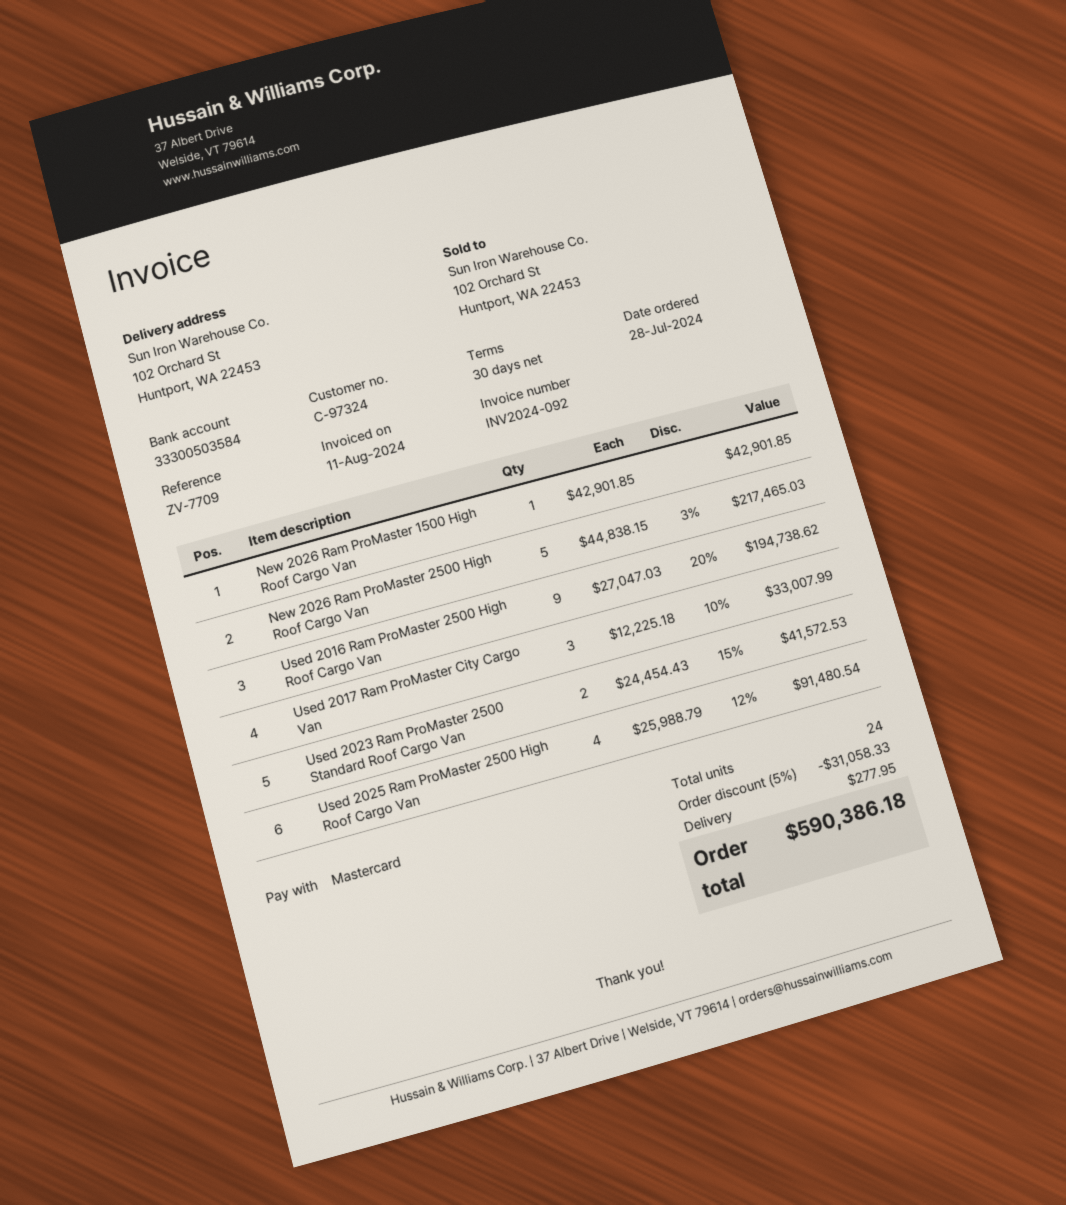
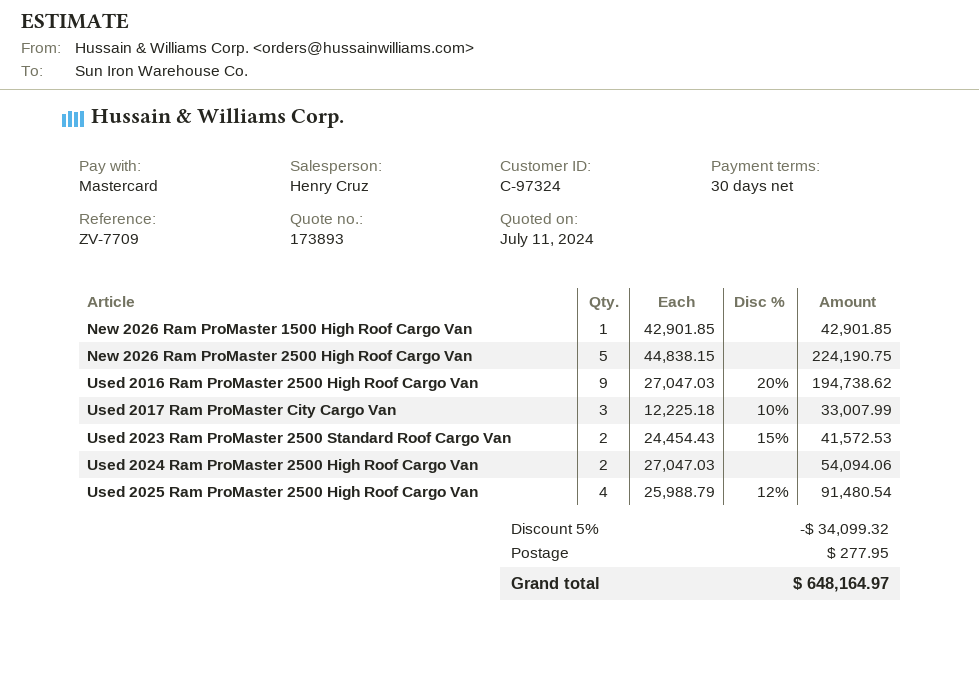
New 2026 Ram ProMaster 2500 High Roof Cargo Van: 5 x 44838.15 - 3% = 217465.03 -> 5 x 44838.15 = 224190.75
Used 2024 Ram ProMaster 2500 High Roof Cargo Van: none -> 2 x 27047.03 = 54094.06
discount: 5% = 31058.33 -> 5% = 34099.32
total: 590386.18 -> 648164.97

